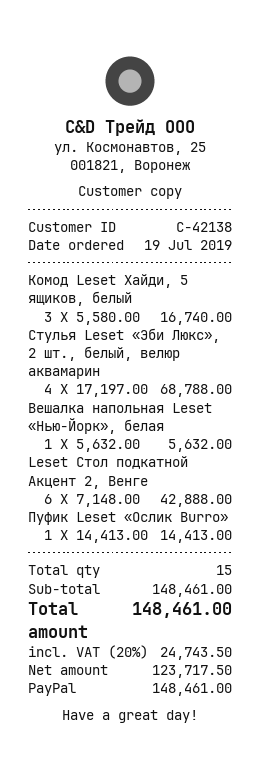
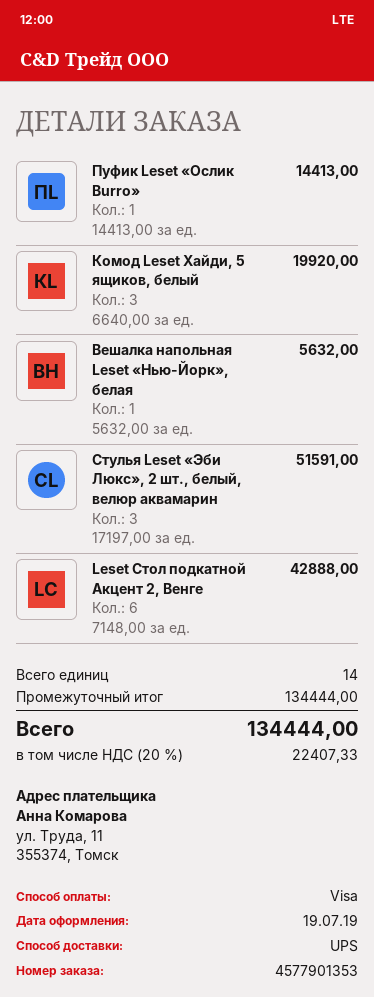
payment method: PayPal -> Visa
Комод Leset Хайди, 5 ящиков, белый: 3 x 5580.00 = 16740.00 -> 3 x 6640.00 = 19920.00
Стулья Leset «Эби Люкс», 2 шт., белый, велюр аквамарин: 4 x 17197.00 = 68788.00 -> 3 x 17197.00 = 51591.00
total quantity: 15 -> 14
subtotal: 148461.00 -> 134444.00
tax: 20% = 24743.50 -> 20% = 22407.33
total: 148461.00 -> 134444.00

